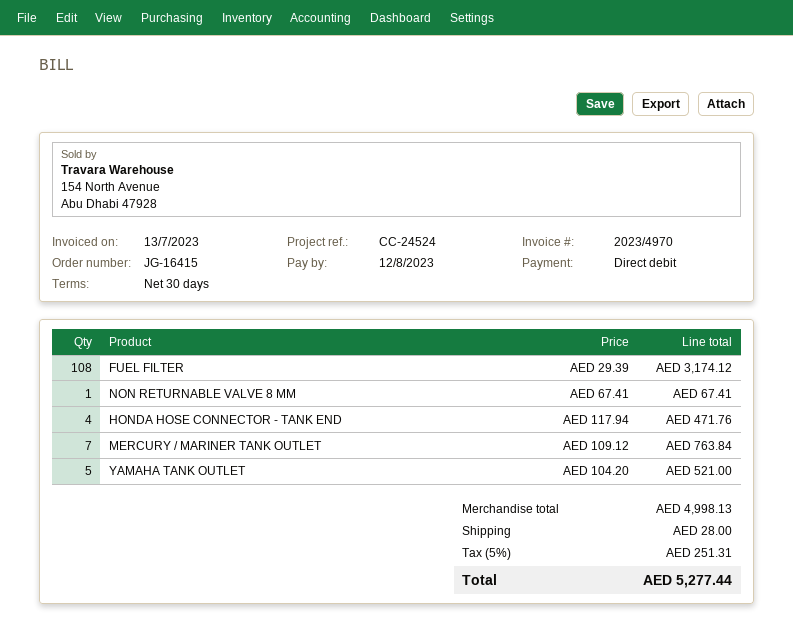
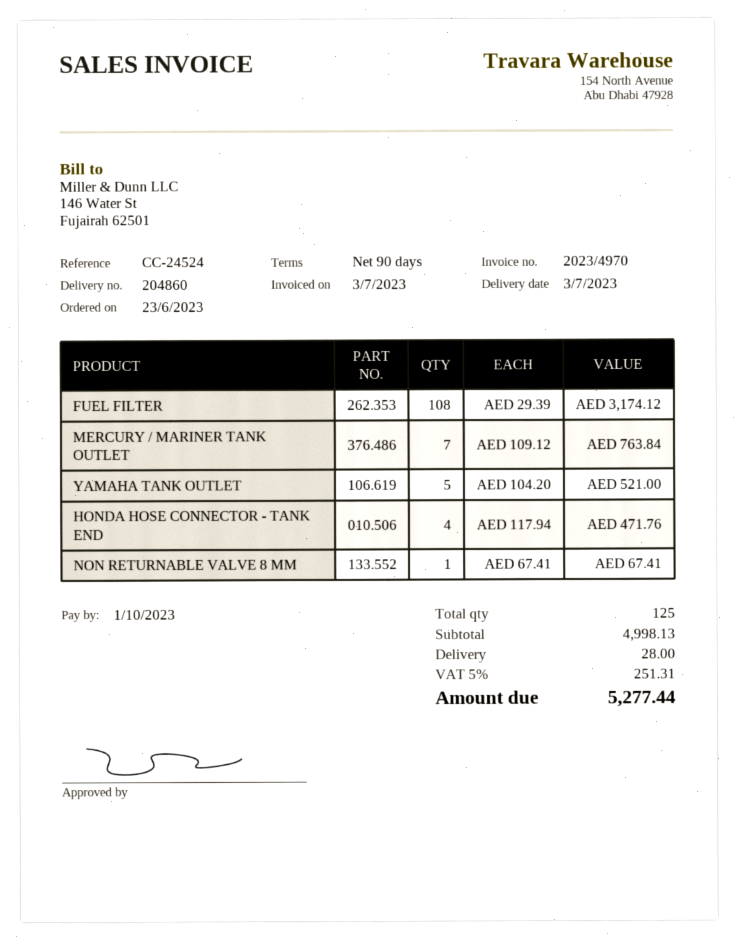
invoice date: 2023-07-13 -> 2023-07-03
payment terms: 30 days -> 90 days
due date: 2023-08-12 -> 2023-10-01

